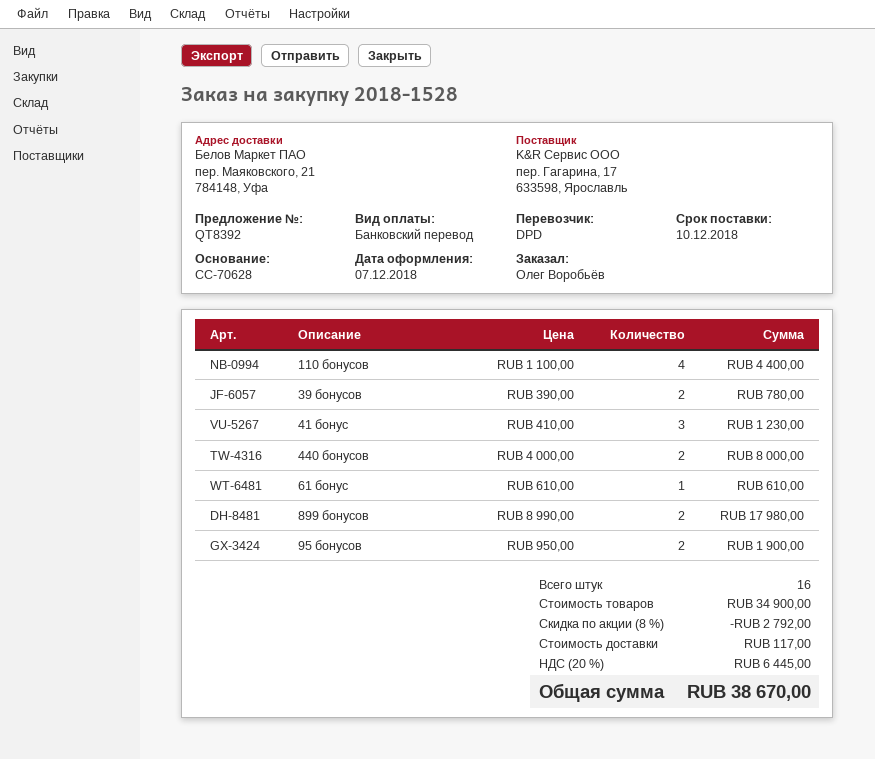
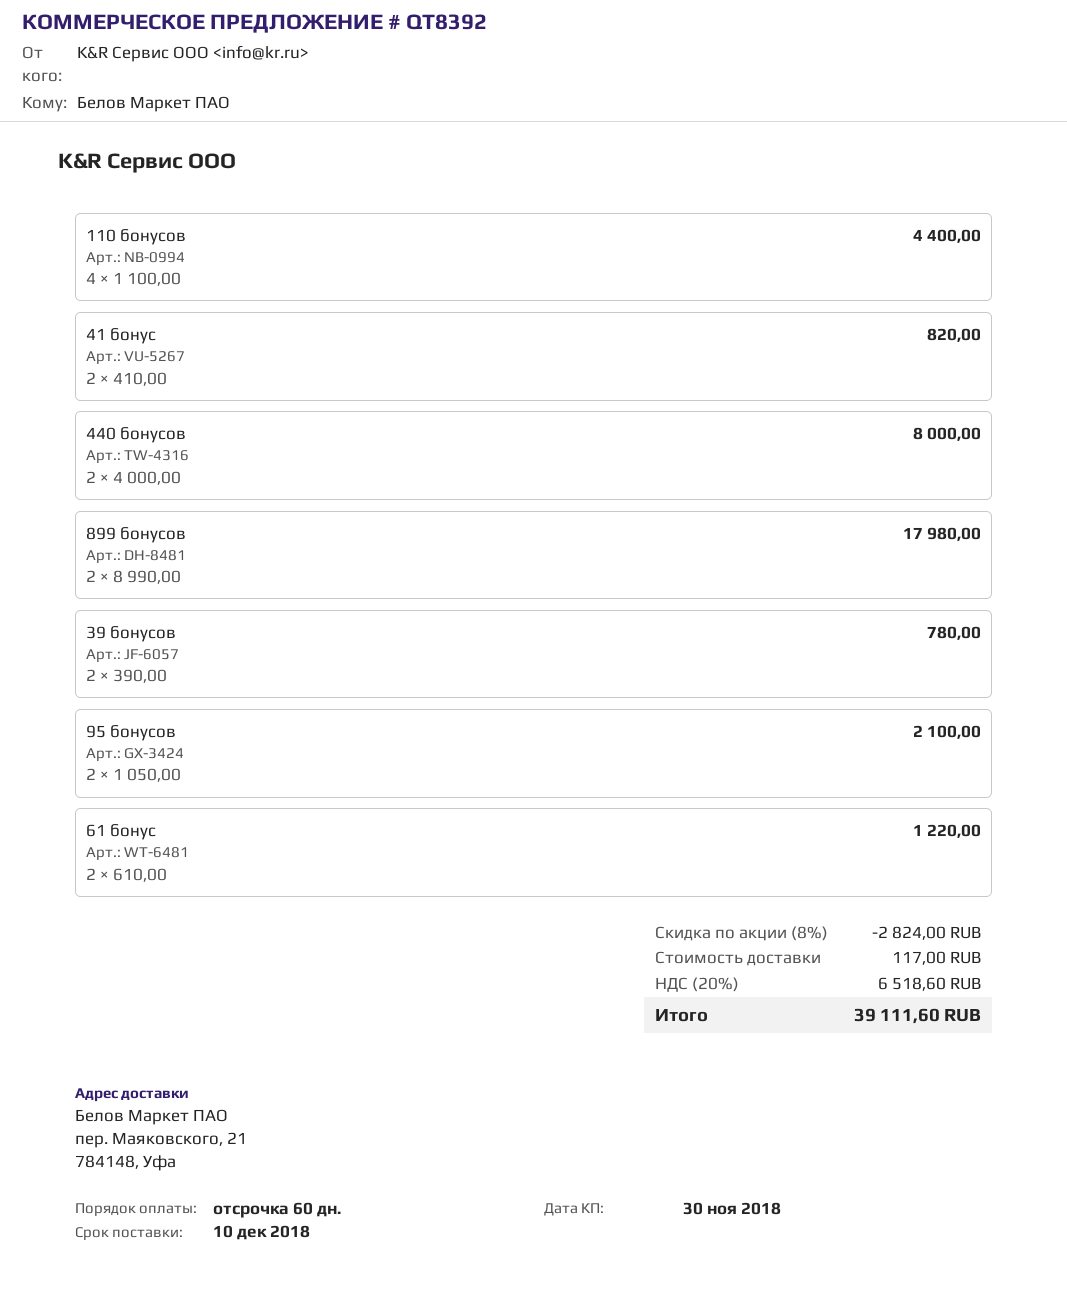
41 бонус: 3 x 410.00 = 1230.00 -> 2 x 410.00 = 820.00
61 бонус: 1 x 610.00 = 610.00 -> 2 x 610.00 = 1220.00
95 бонусов: 2 x 950.00 = 1900.00 -> 2 x 1050.00 = 2100.00
discount: 8% = 2792.00 -> 8% = 2824.00
tax: 20% = 6445.00 -> 20% = 6518.60
total: 38670.00 -> 39111.60

